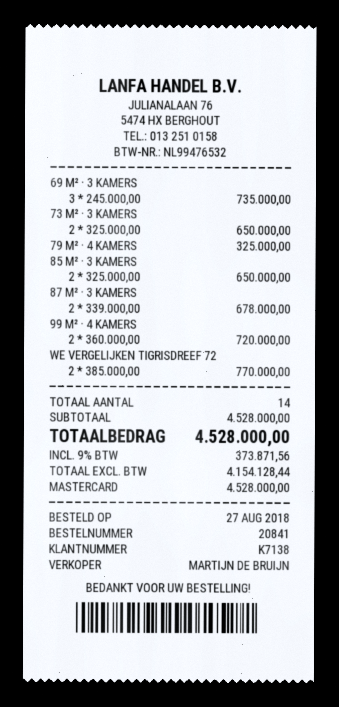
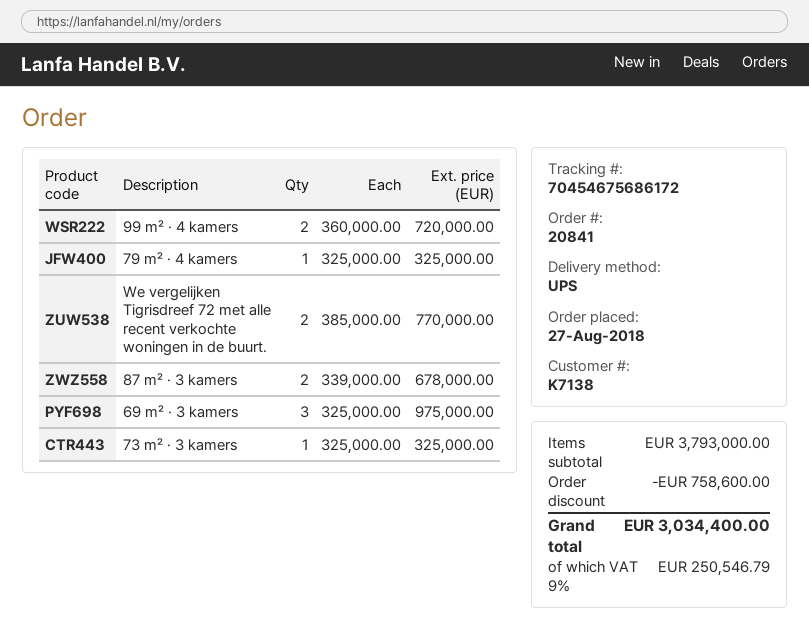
69 M² · 3 KAMERS: 3 x 245000.00 = 735000.00 -> 3 x 325000.00 = 975000.00
73 M² · 3 KAMERS: 2 x 325000.00 = 650000.00 -> 1 x 325000.00 = 325000.00
85 M² · 3 KAMERS: 2 x 325000.00 = 650000.00 -> none
subtotal: 4528000.00 -> 3793000.00
discount: none -> 758600.00
tax: 9% = 373871.56 -> 9% = 250546.79
total: 4528000.00 -> 3034400.00

